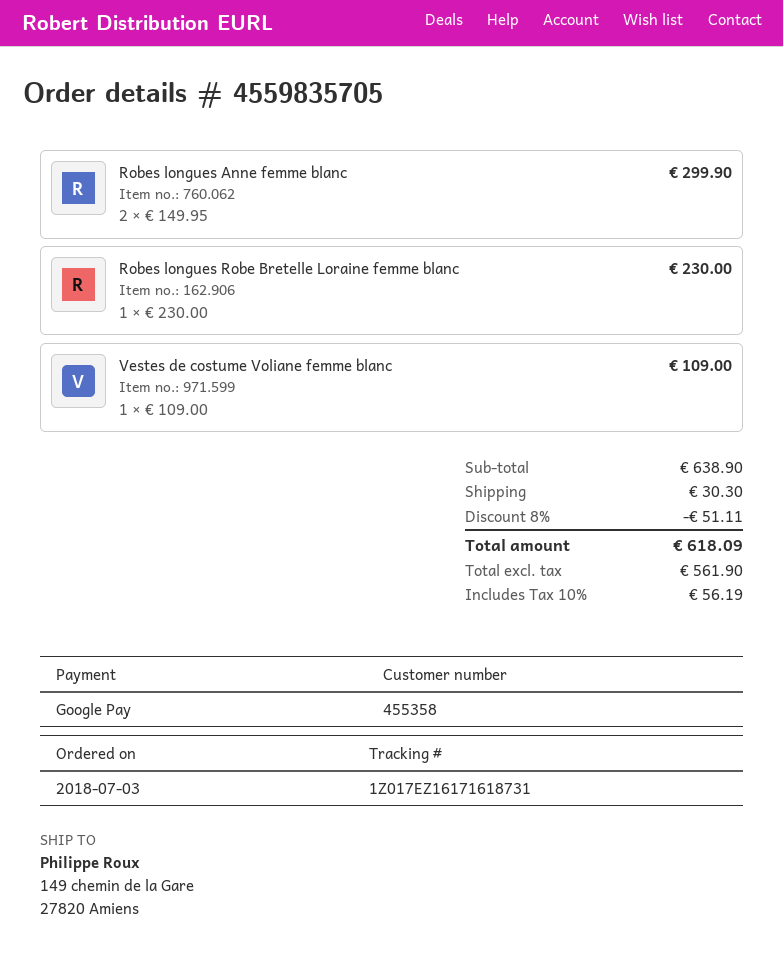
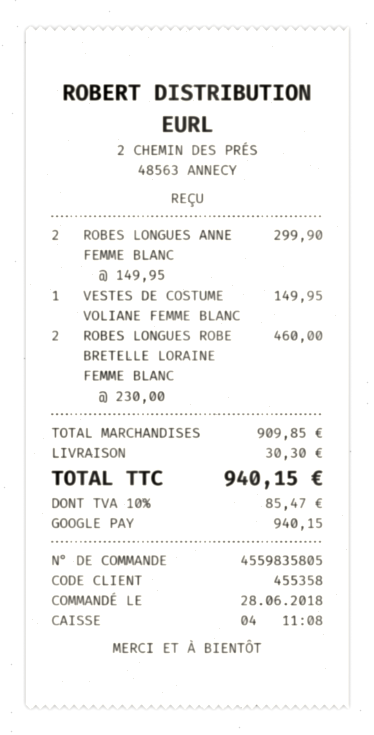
order number: 4559835705 -> 4559835805
order date: 2018-07-03 -> 2018-06-28
Robes longues Robe Bretelle Loraine femme blanc: 1 x 230.00 = 230.00 -> 2 x 230.00 = 460.00
Vestes de costume Voliane femme blanc: 1 x 109.00 = 109.00 -> 1 x 149.95 = 149.95
subtotal: 638.90 -> 909.85
discount: 8% = 51.11 -> none
tax: 10% = 56.19 -> 10% = 85.47
total: 618.09 -> 940.15

